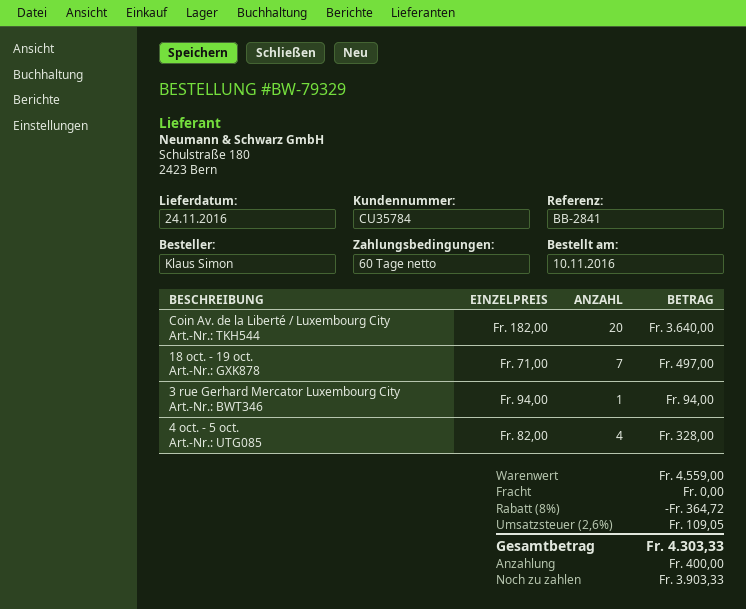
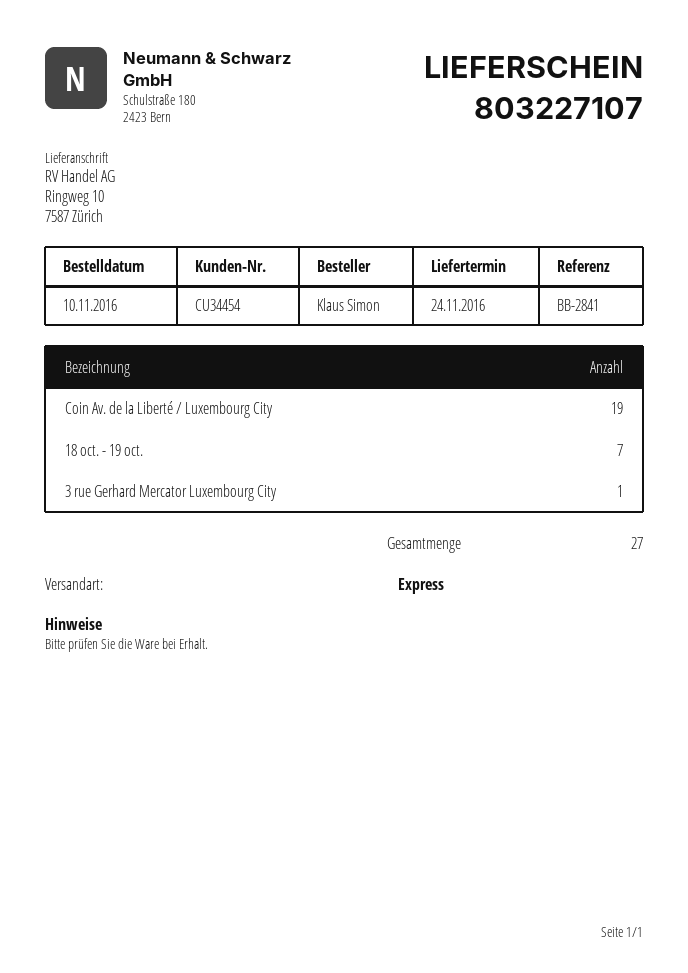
customer number: CU35784 -> CU34454
Coin Av. de la Liberté / Luxembourg City: 20 -> 19
4 oct. - 5 oct.: 4 -> none

